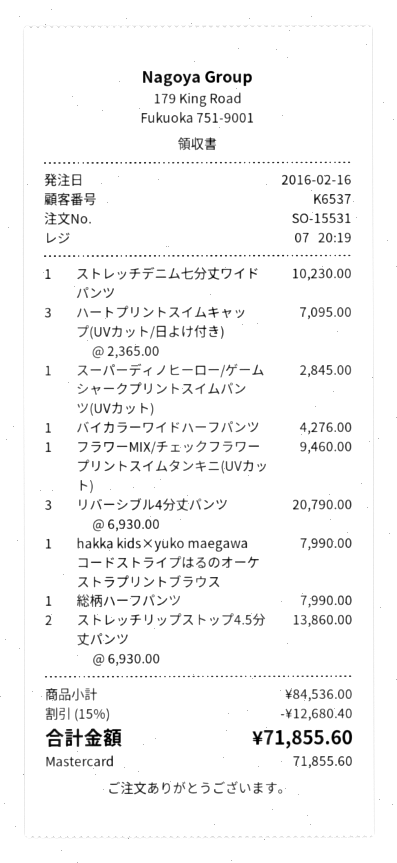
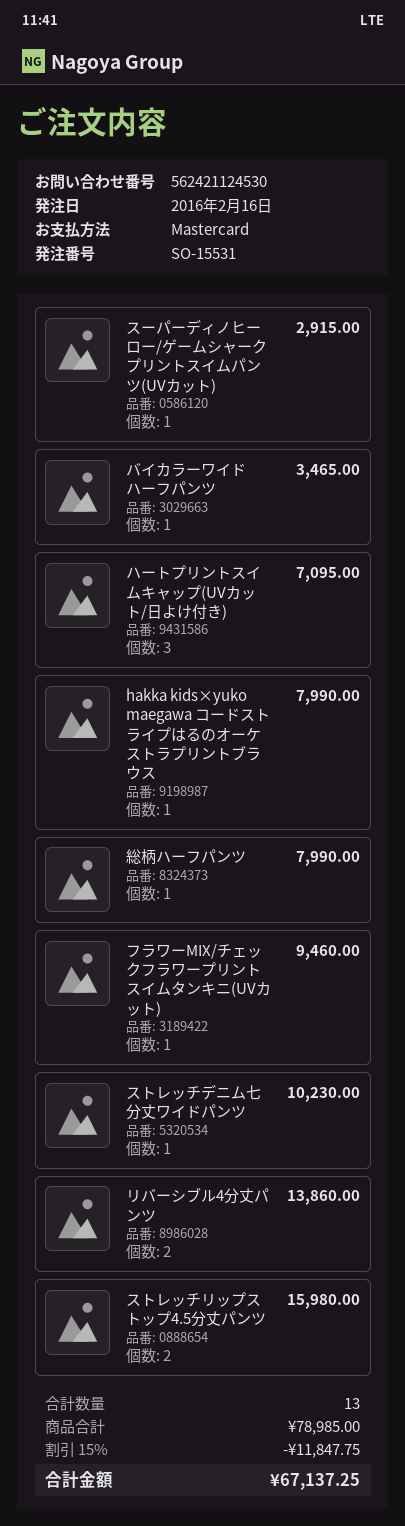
スーパーディノヒーロー/ゲームシャークプリントスイムパンツ(UVカット): 1 for 2845.00 -> 1 for 2915.00
バイカラーワイドハーフパンツ: 1 for 4276.00 -> 1 for 3465.00
リバーシブル4分丈パンツ: 3 for 20790.00 -> 2 for 13860.00
ストレッチリップストップ4.5分丈パンツ: 2 for 13860.00 -> 2 for 15980.00
subtotal: 84536.00 -> 78985.00
discount: 15% = 12680.40 -> 15% = 11847.75
total: 71855.60 -> 67137.25

